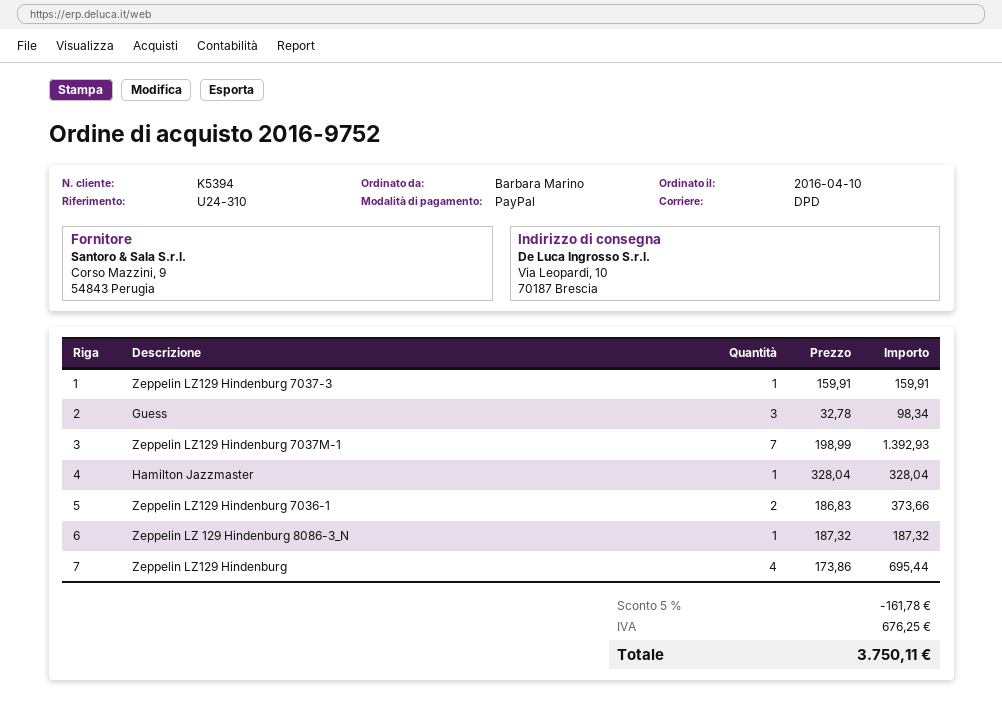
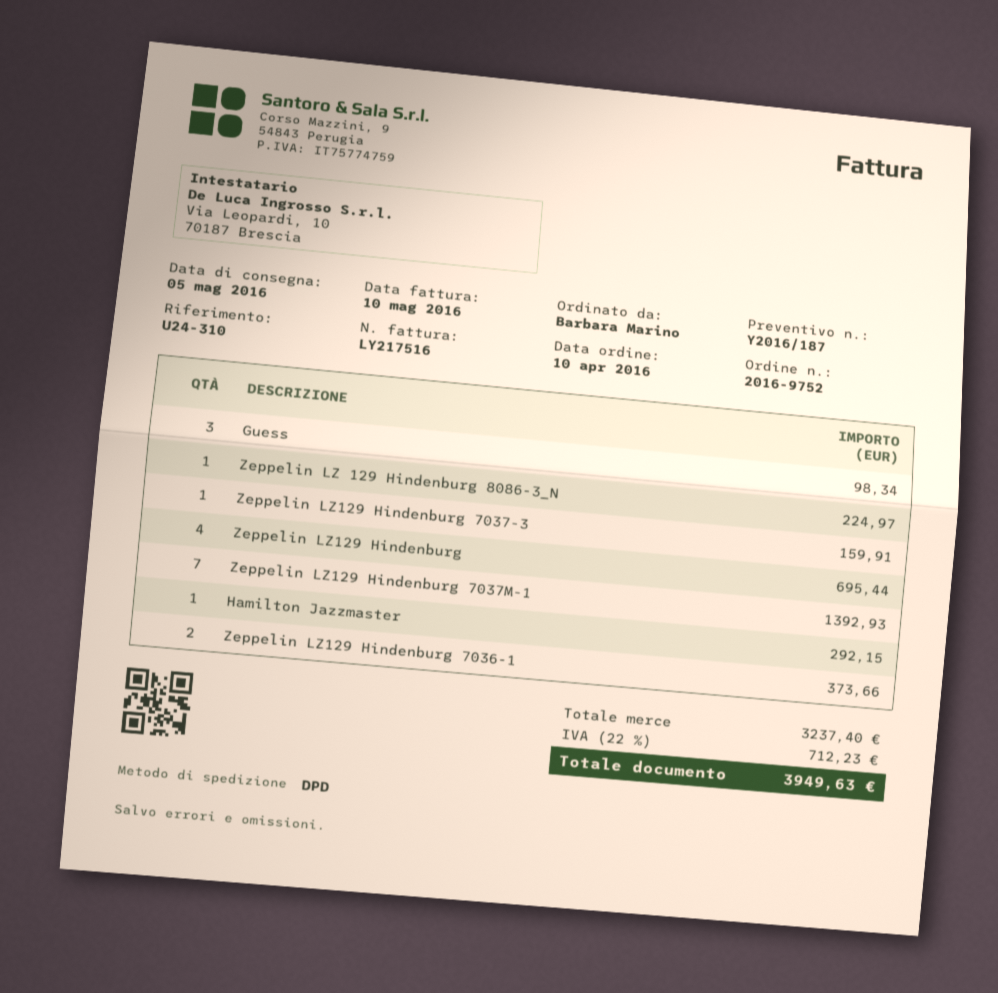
Hamilton Jazzmaster: 1 for 328.04 -> 1 for 292.15
Zeppelin LZ 129 Hindenburg 8086-3_N: 1 for 187.32 -> 1 for 224.97
discount: 5% = 161.78 -> none
tax: 676.25 -> 712.23
total: 3750.11 -> 3949.63

